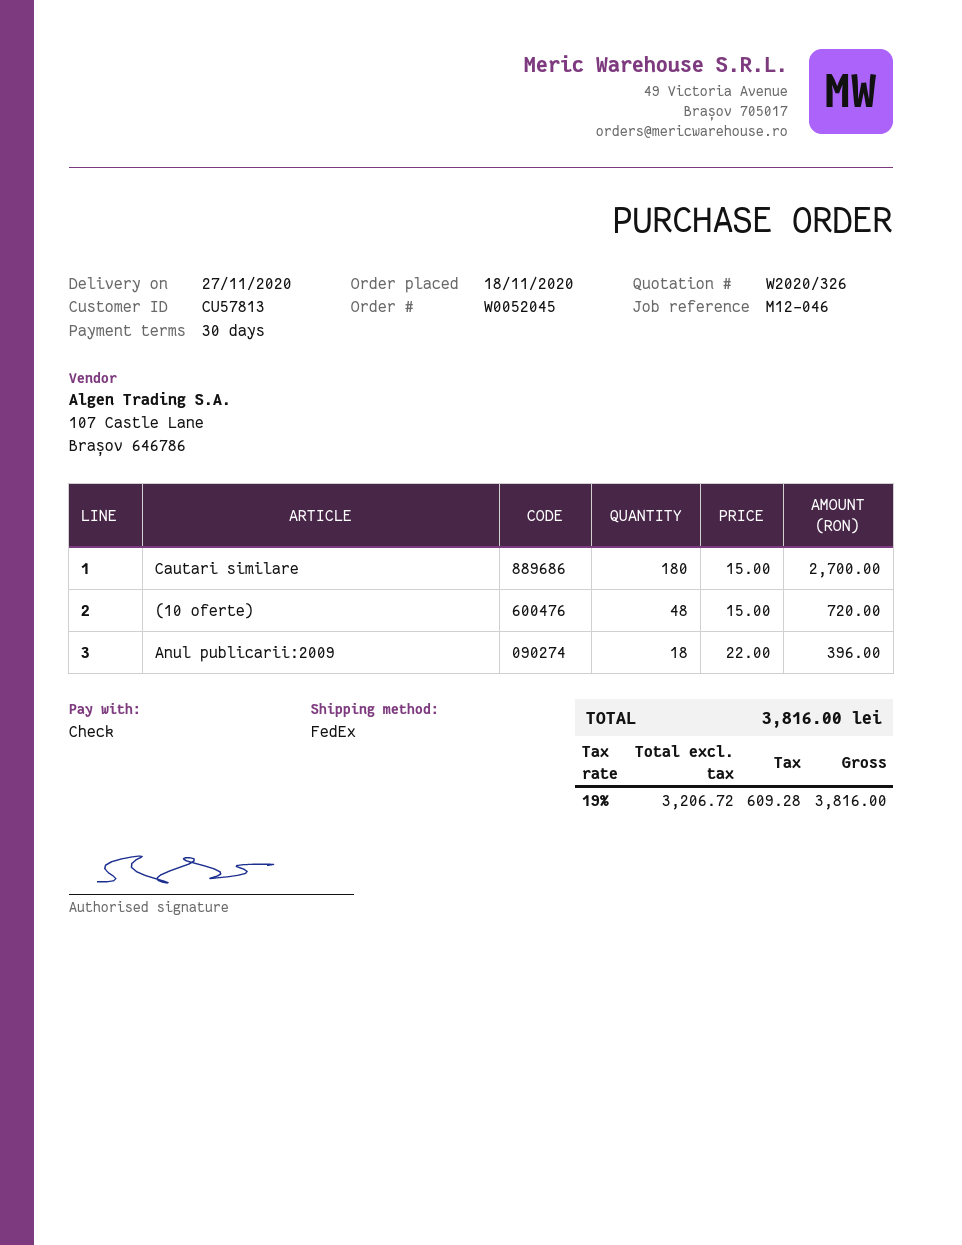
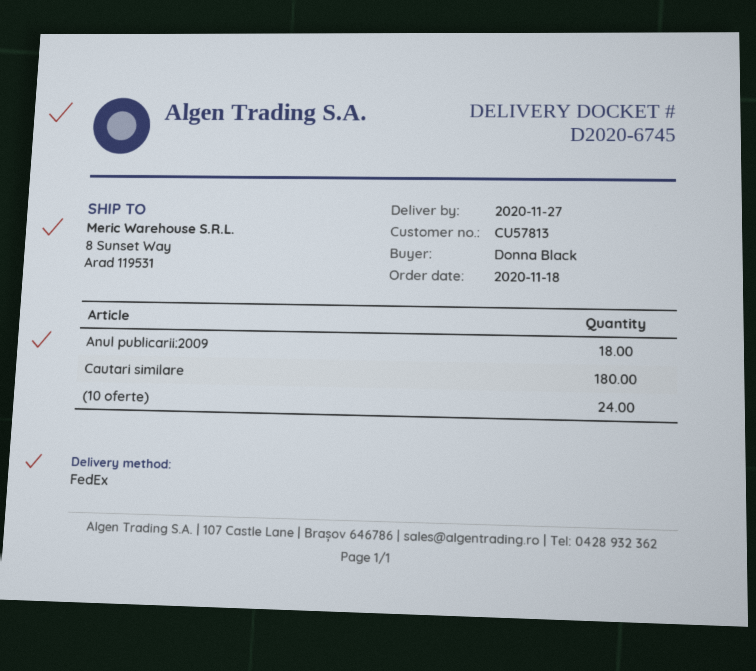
(10 oferte): 48 -> 24

